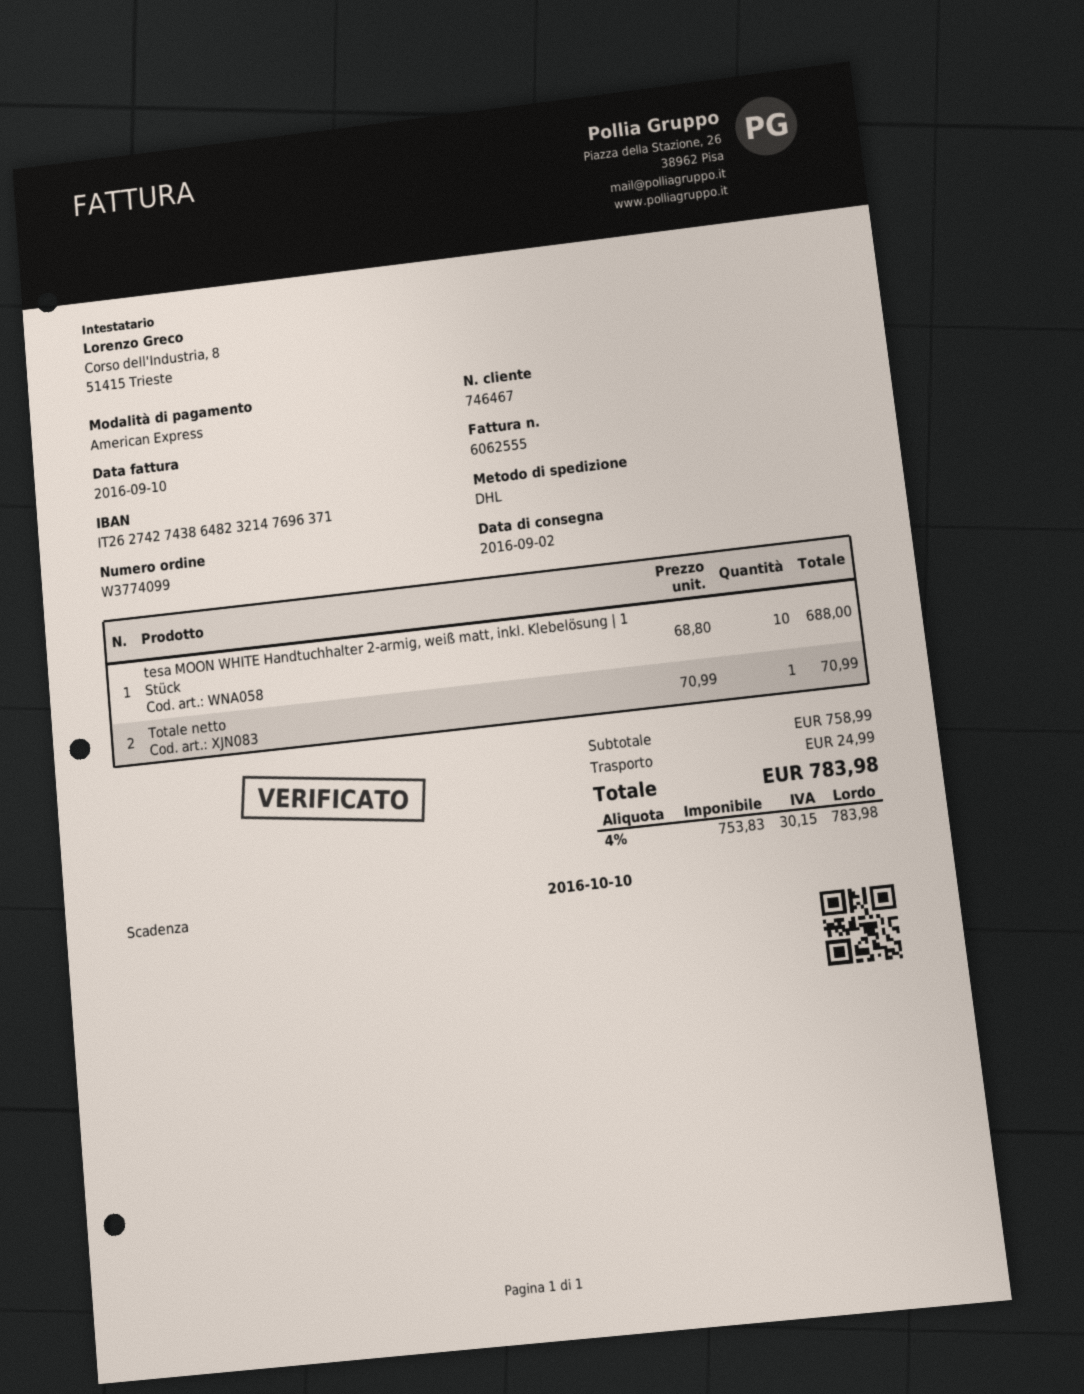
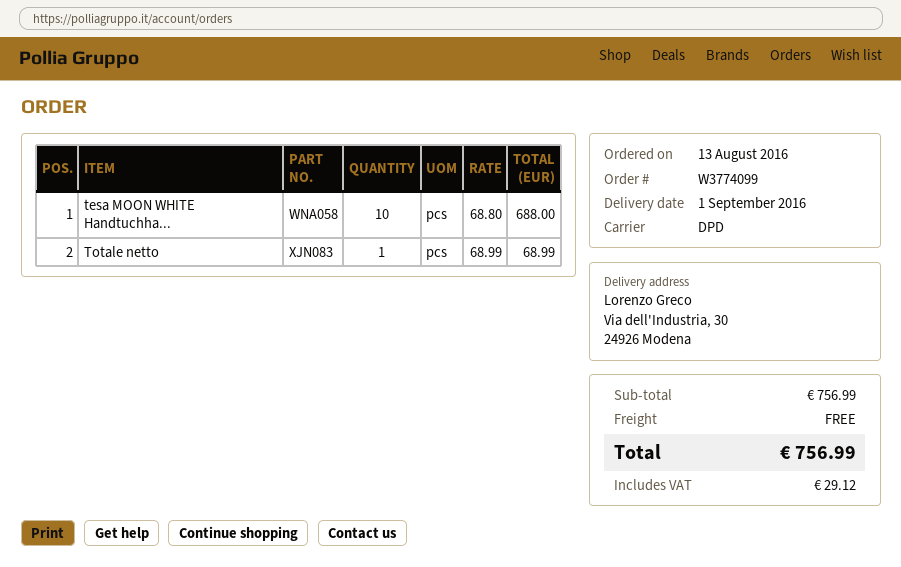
delivery date: 2016-09-02 -> 2016-09-01
shipping method: DHL -> DPD
Totale netto: 1 x 70.99 = 70.99 -> 1 x 68.99 = 68.99
subtotal: 758.99 -> 756.99
shipping: 24.99 -> 0.00
tax: 30.15 -> 29.12
total: 783.98 -> 756.99

